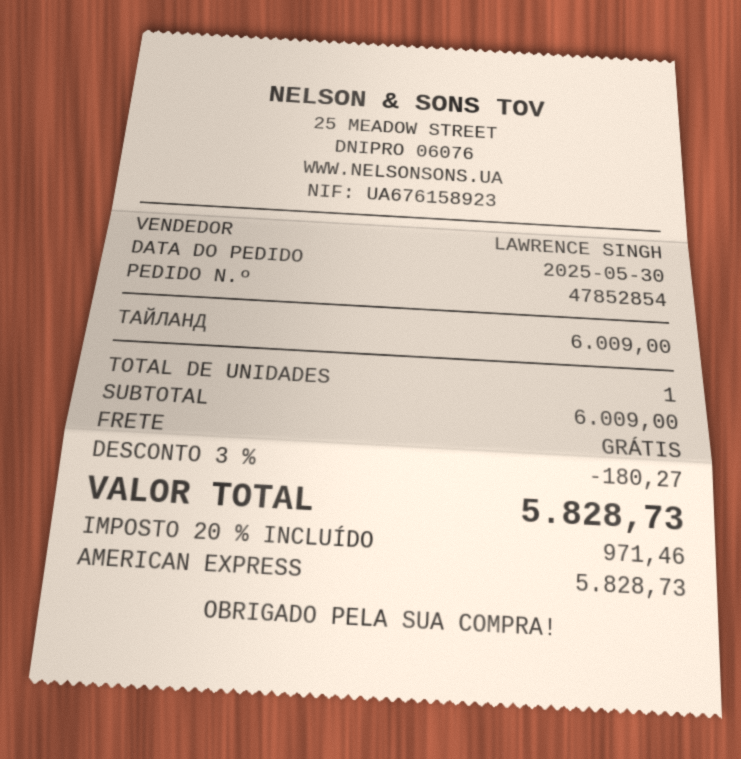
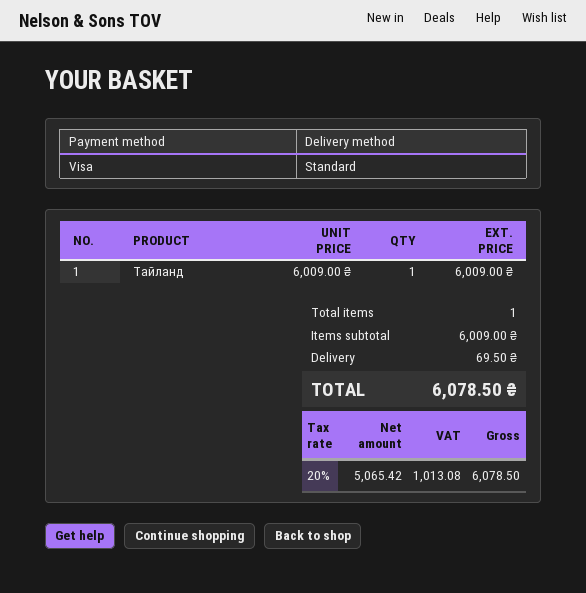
payment method: American Express -> Visa
discount: 3% = 180.27 -> none
shipping: 0.00 -> 69.50
tax: 20% = 971.46 -> 20% = 1013.08
total: 5828.73 -> 6078.50

